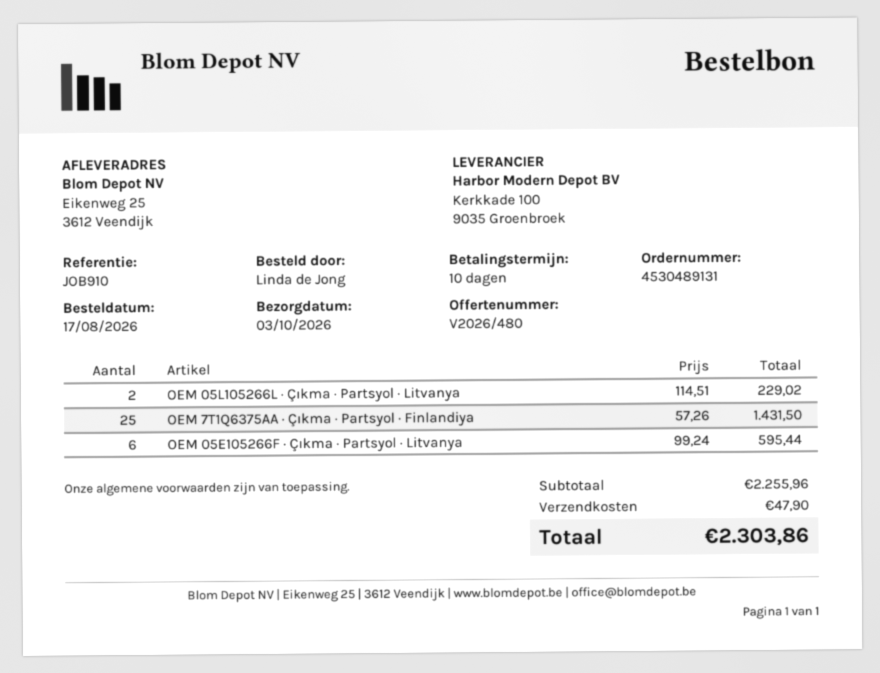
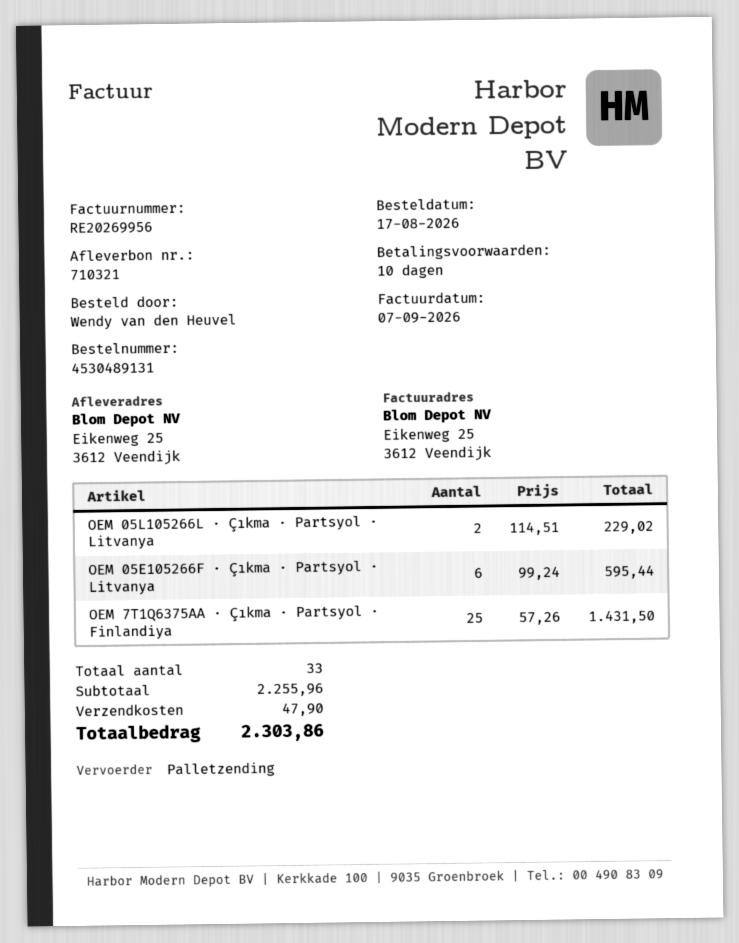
ordered by: Linda de Jong -> Wendy van den Heuvel

